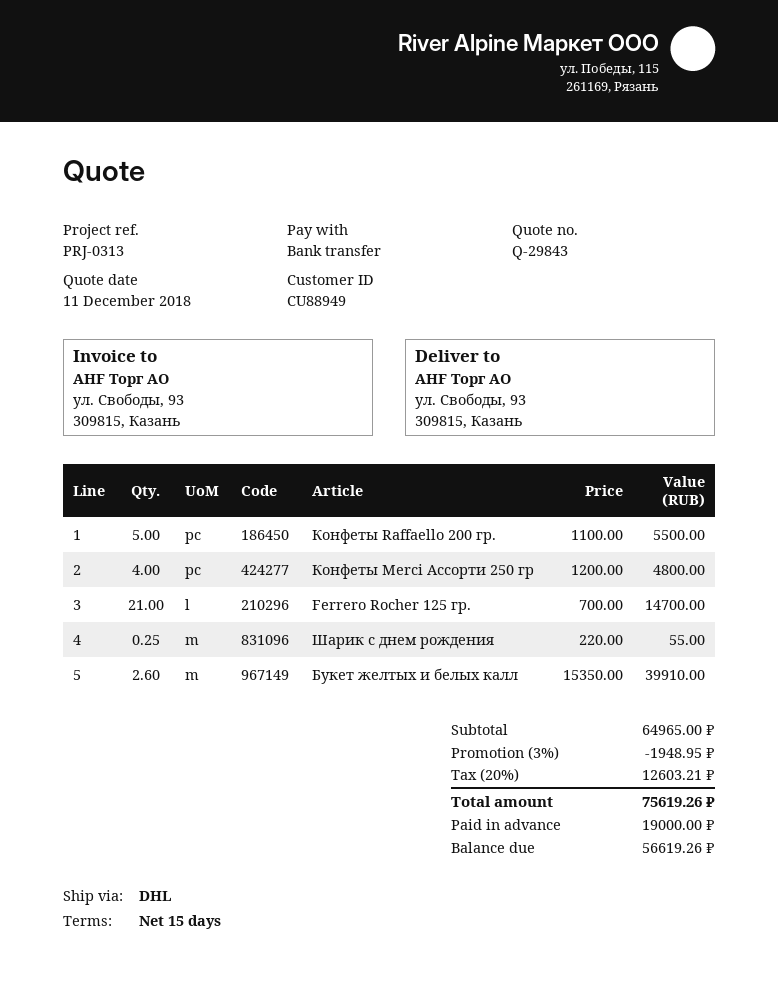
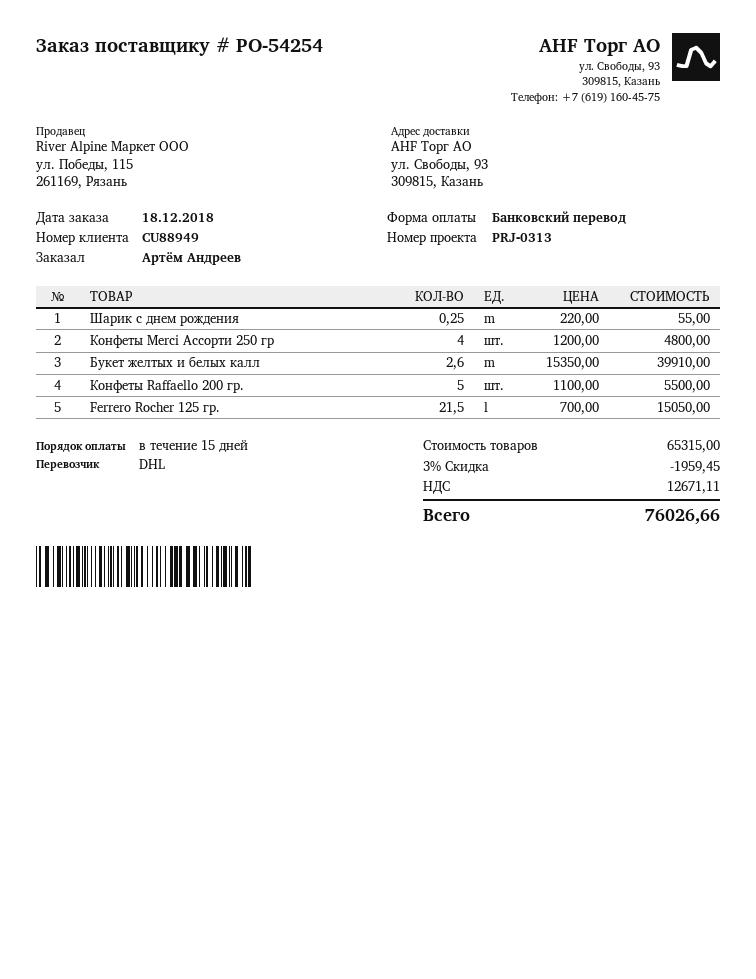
Ferrero Rocher 125 гр.: 21 x 700.00 = 14700.00 -> 21.5 x 700.00 = 15050.00
subtotal: 64965.00 -> 65315.00
discount: 3% = 1948.95 -> 3% = 1959.45
tax: 12603.21 -> 12671.11
total: 75619.26 -> 76026.66

